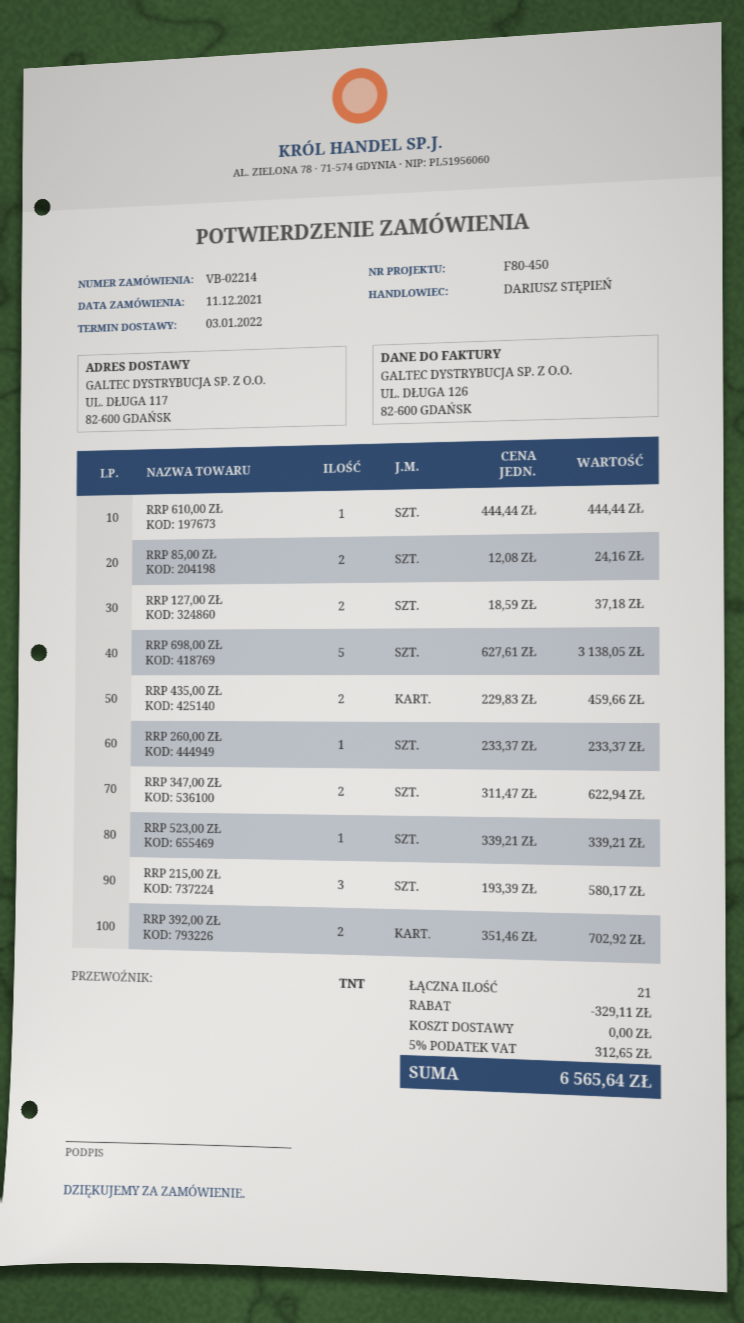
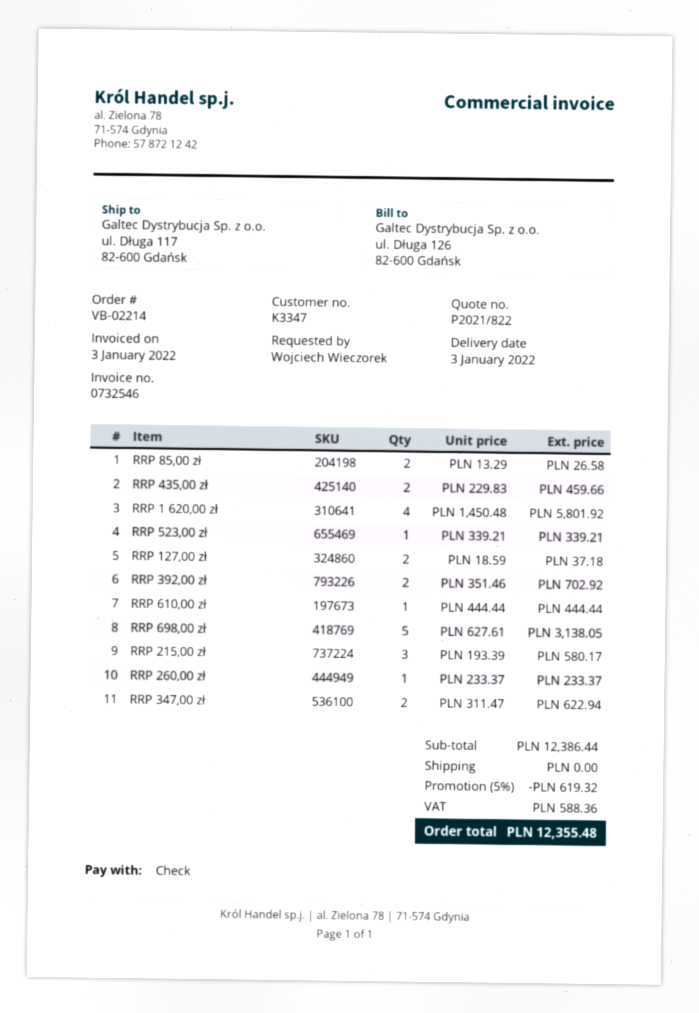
RRP 85,00 ZŁ: 2 x 12.08 = 24.16 -> 2 x 13.29 = 26.58
RRP 1 620,00 zł: none -> 4 x 1450.48 = 5801.92
discount: 329.11 -> 619.32
tax: 312.65 -> 588.36
total: 6565.64 -> 12355.48

